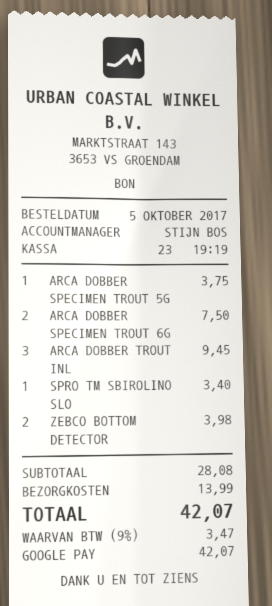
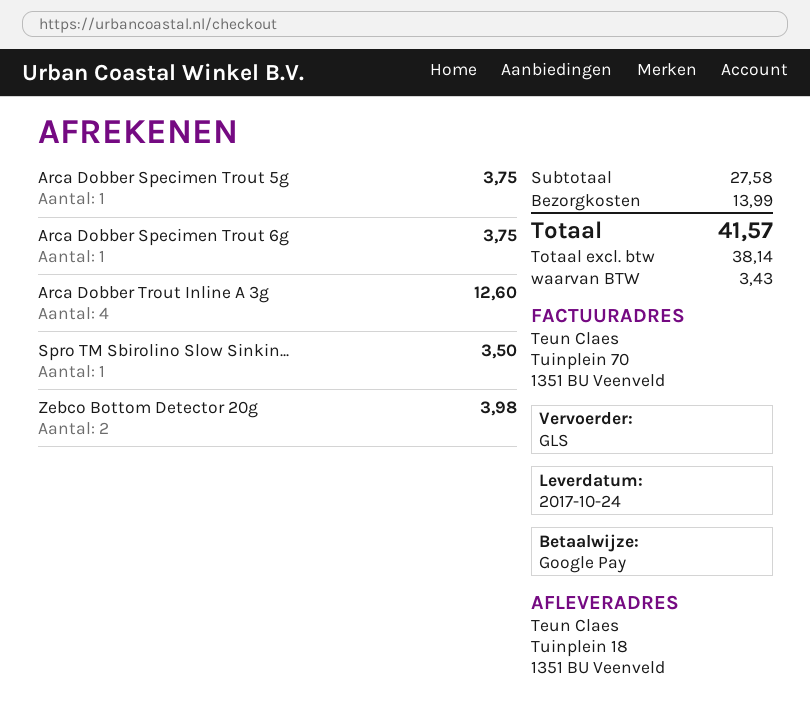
ARCA DOBBER SPECIMEN TROUT 6G: 2 for 7.50 -> 1 for 3.75
ARCA DOBBER TROUT INL: 3 for 9.45 -> 4 for 12.60
SPRO TM SBIROLINO SLO: 1 for 3.40 -> 1 for 3.50
subtotal: 28.08 -> 27.58
tax: 3.47 -> 3.43
total: 42.07 -> 41.57

